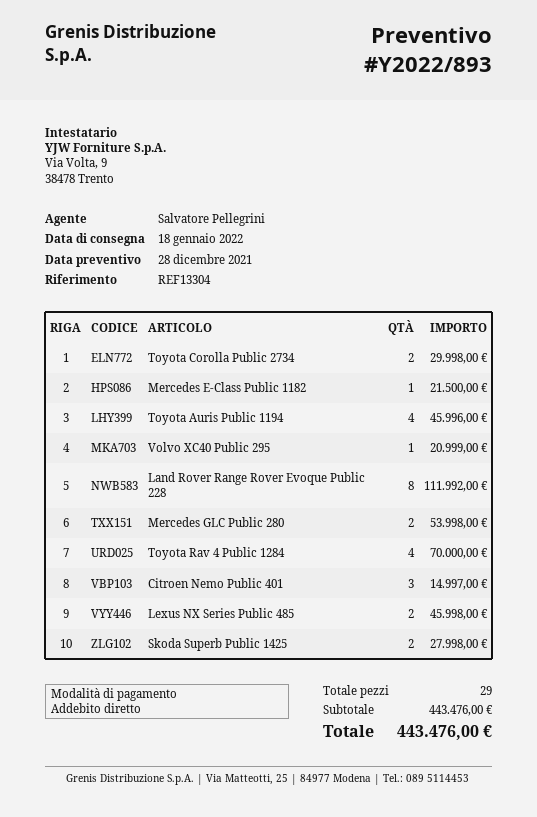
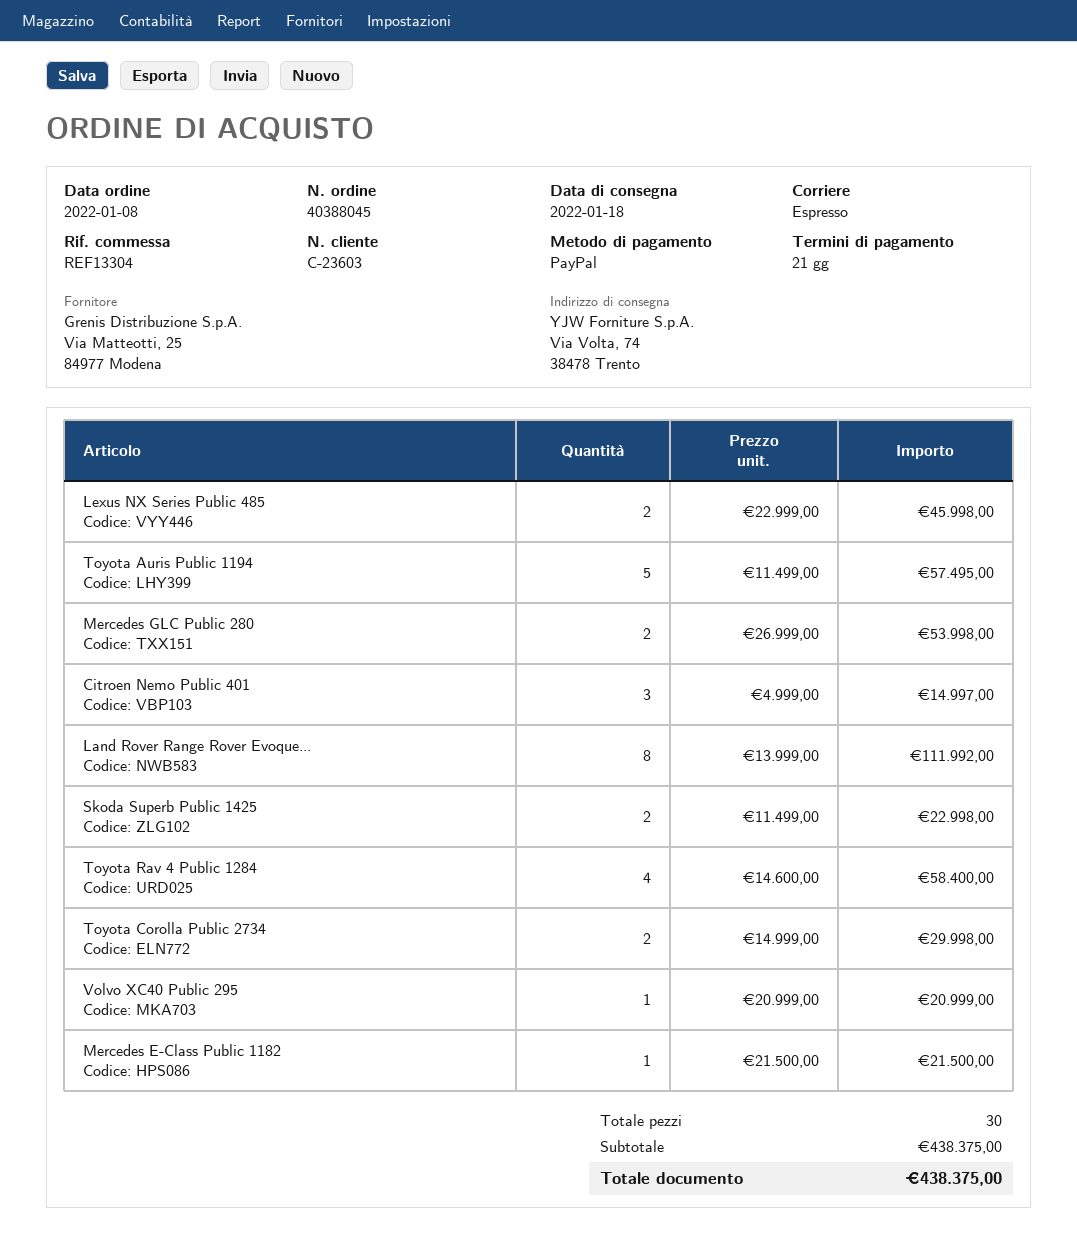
payment method: direct debit -> PayPal
Toyota Auris Public 1194: 4 for 45996.00 -> 5 for 57495.00
Toyota Rav 4 Public 1284: 4 for 70000.00 -> 4 for 58400.00
Skoda Superb Public 1425: 2 for 27998.00 -> 2 for 22998.00
total quantity: 29 -> 30
subtotal: 443476.00 -> 438375.00
total: 443476.00 -> 438375.00

